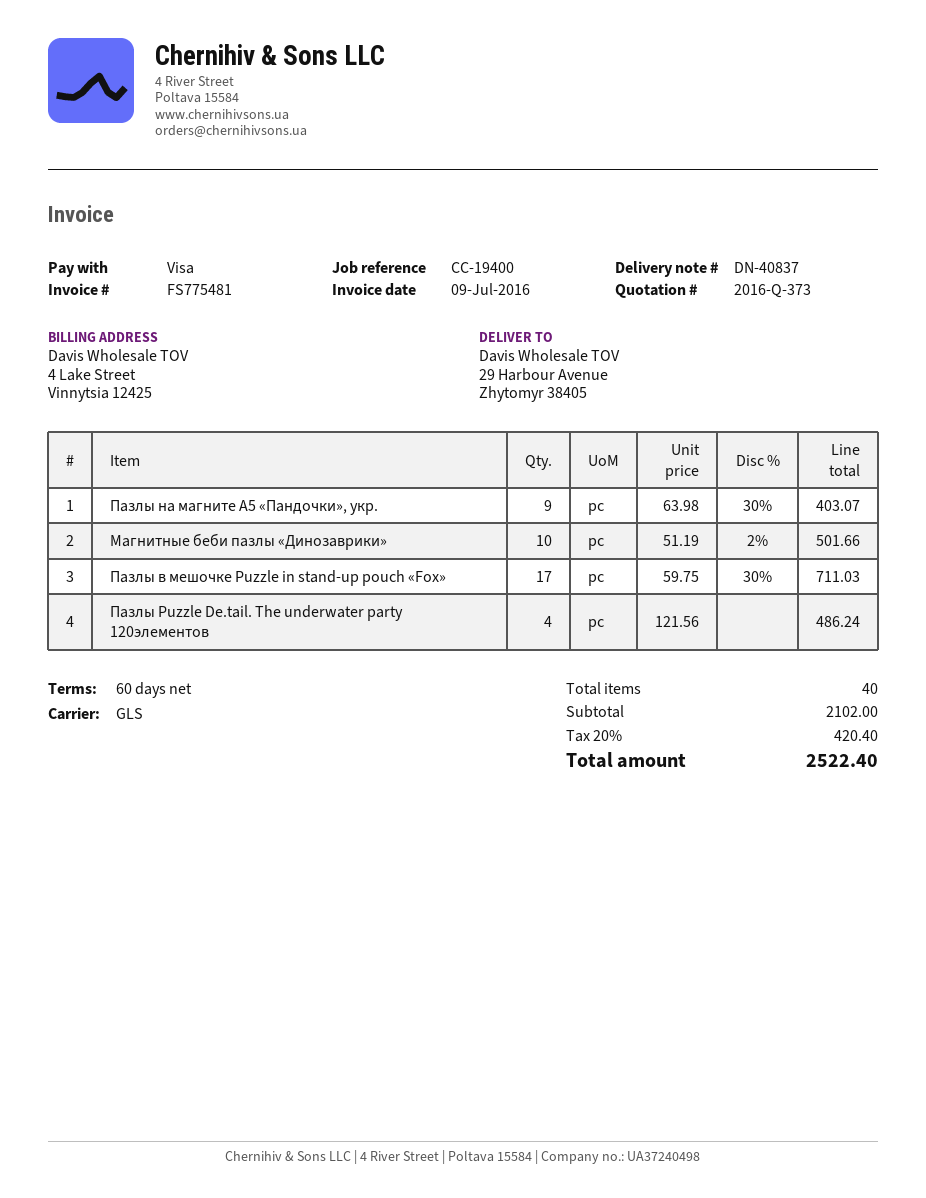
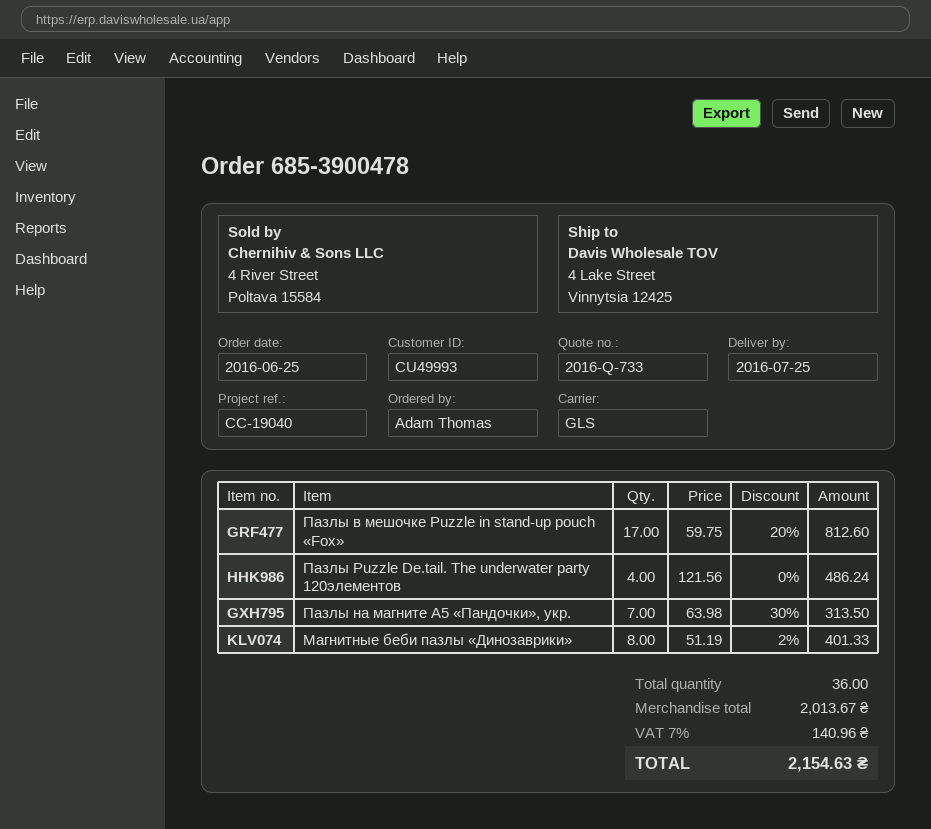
quote number: 2016-Q-373 -> 2016-Q-733
reference: CC-19400 -> CC-19040
ship to: 29 Harbour Avenue, Zhytomyr 38405 -> 4 Lake Street, Vinnytsia 12425
Пазлы на магните А5 «Пандочки», укр.: 9 x 63.98 - 30% = 403.07 -> 7 x 63.98 - 30% = 313.50
Maгнитные беби пазлы «Динозаврики»: 10 x 51.19 - 2% = 501.66 -> 8 x 51.19 - 2% = 401.33
Пазлы в мешочке Puzzle in stand-up pouch «Fox»: 17 x 59.75 - 30% = 711.03 -> 17 x 59.75 - 20% = 812.60
total quantity: 40 -> 36
subtotal: 2102.00 -> 2013.67
tax: 20% = 420.40 -> 7% = 140.96
total: 2522.40 -> 2154.63

